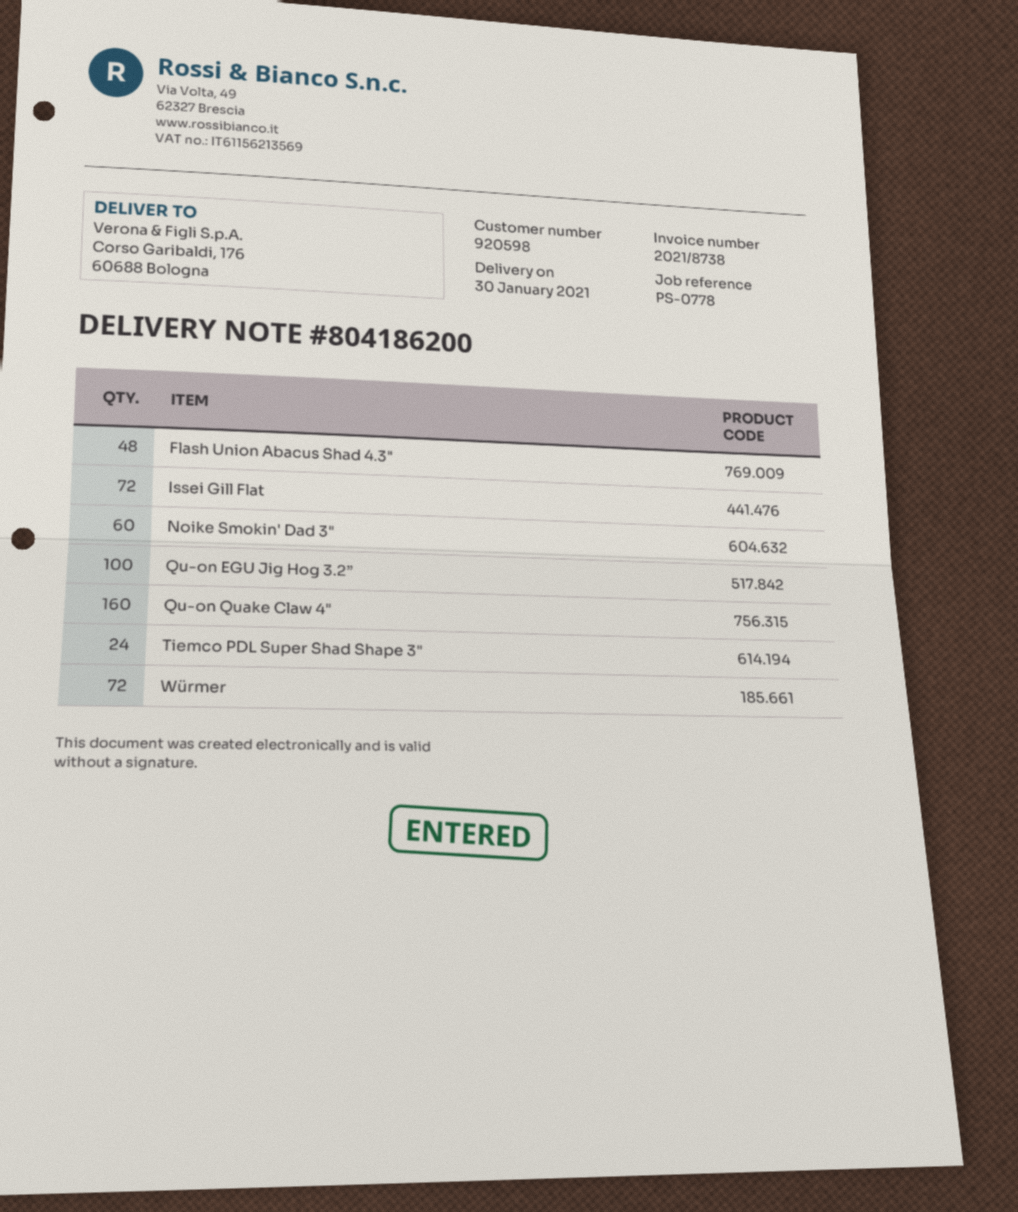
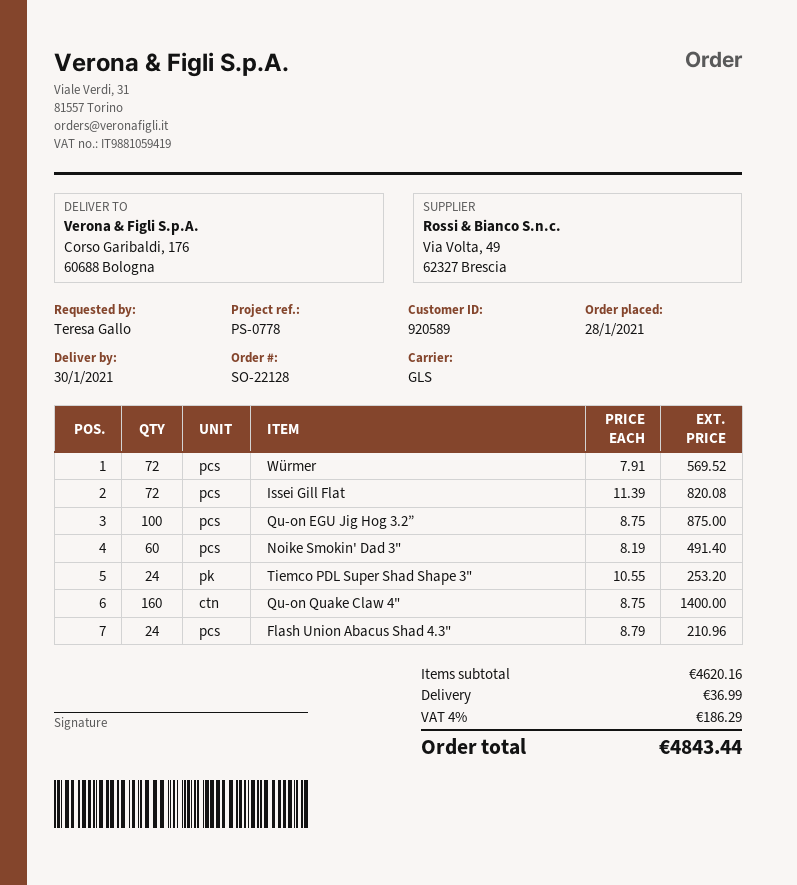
customer number: 920598 -> 920589
Flash Union Abacus Shad 4.3": 48 -> 24

